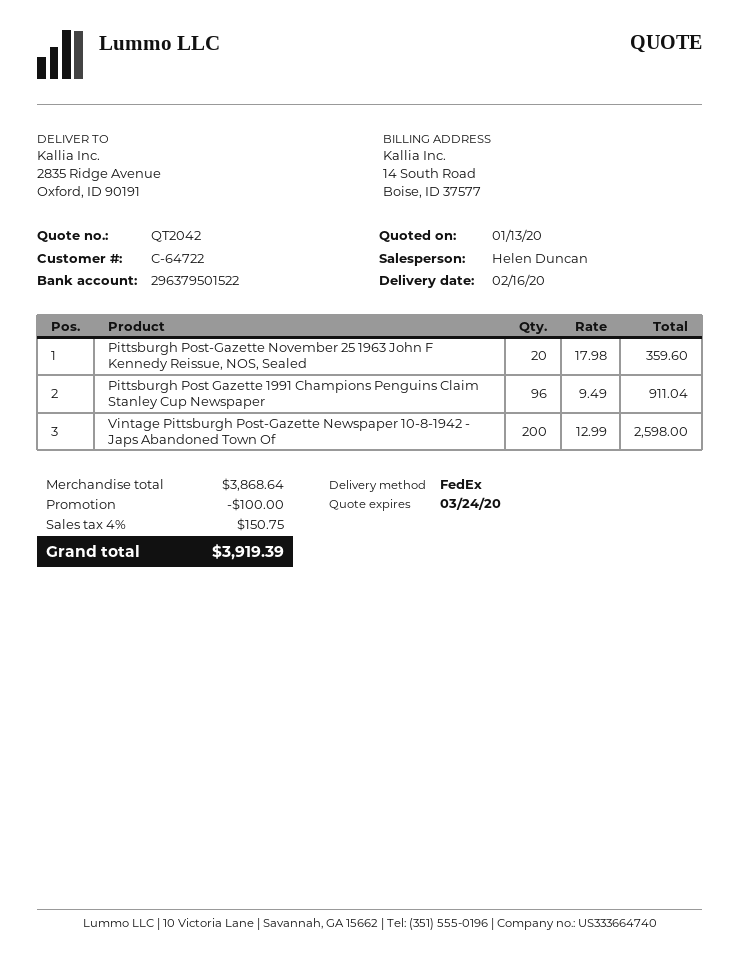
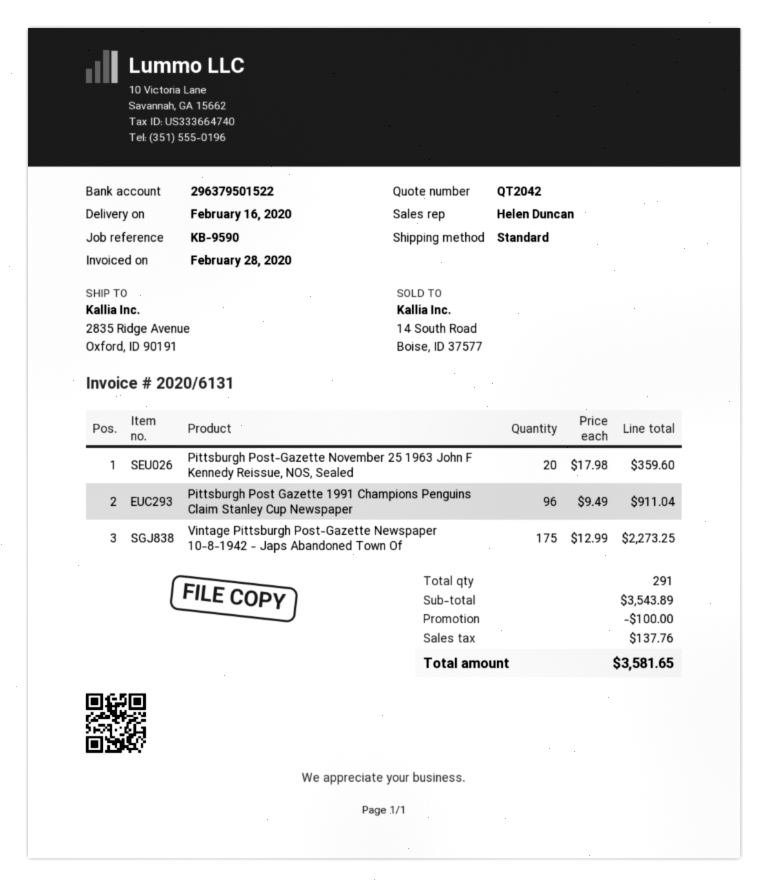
shipping method: FedEx -> standard
Vintage Pittsburgh Post-Gazette Newspaper 10-8-1942 - Japs Abandoned Town Of: 200 x 12.99 = 2598.00 -> 175 x 12.99 = 2273.25
subtotal: 3868.64 -> 3543.89
tax: 150.75 -> 137.76
total: 3919.39 -> 3581.65

